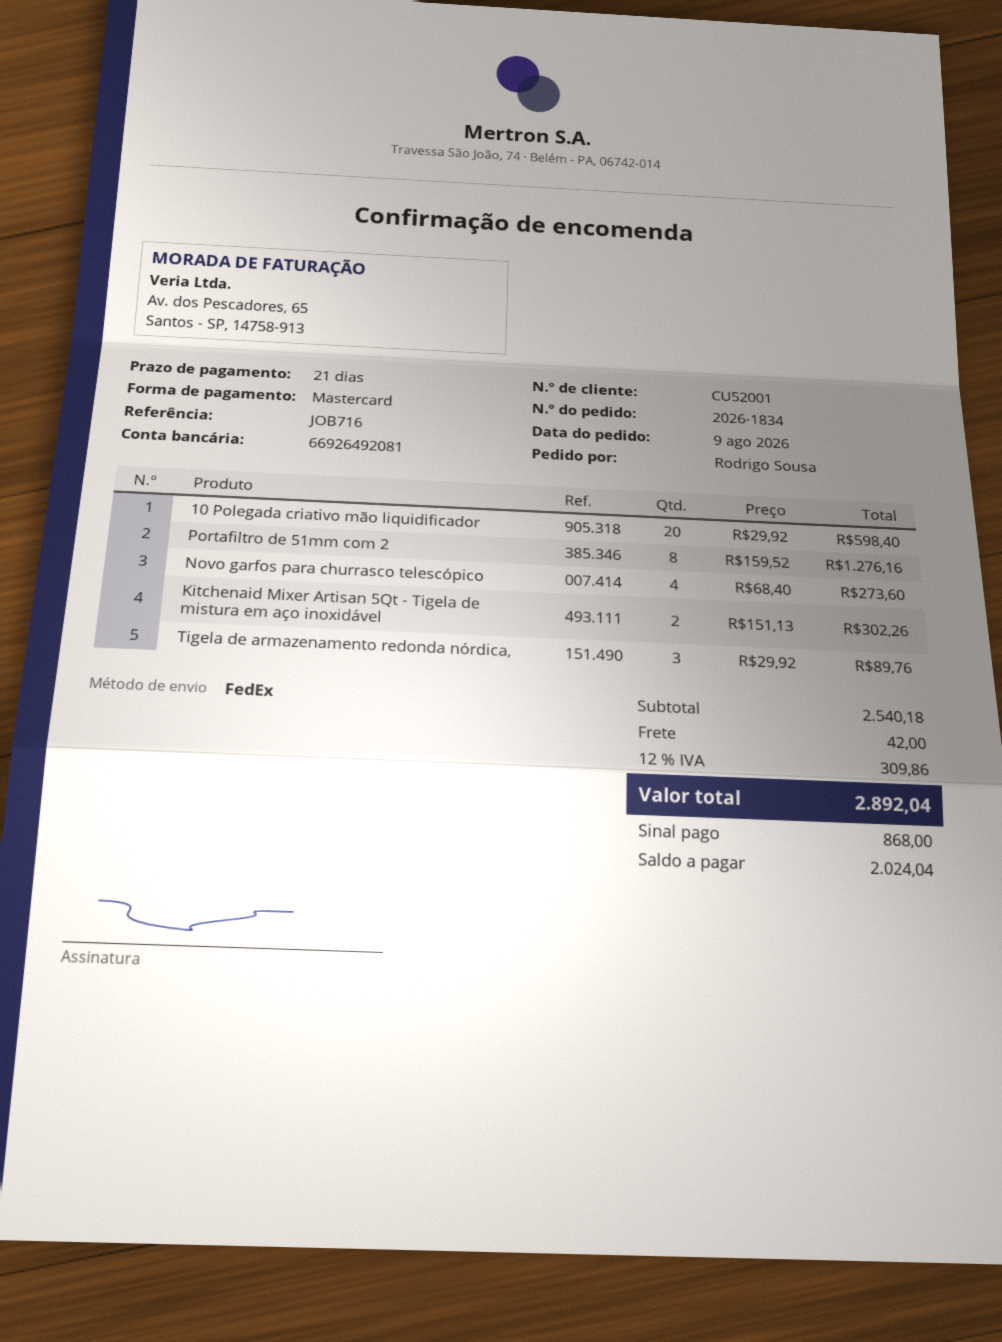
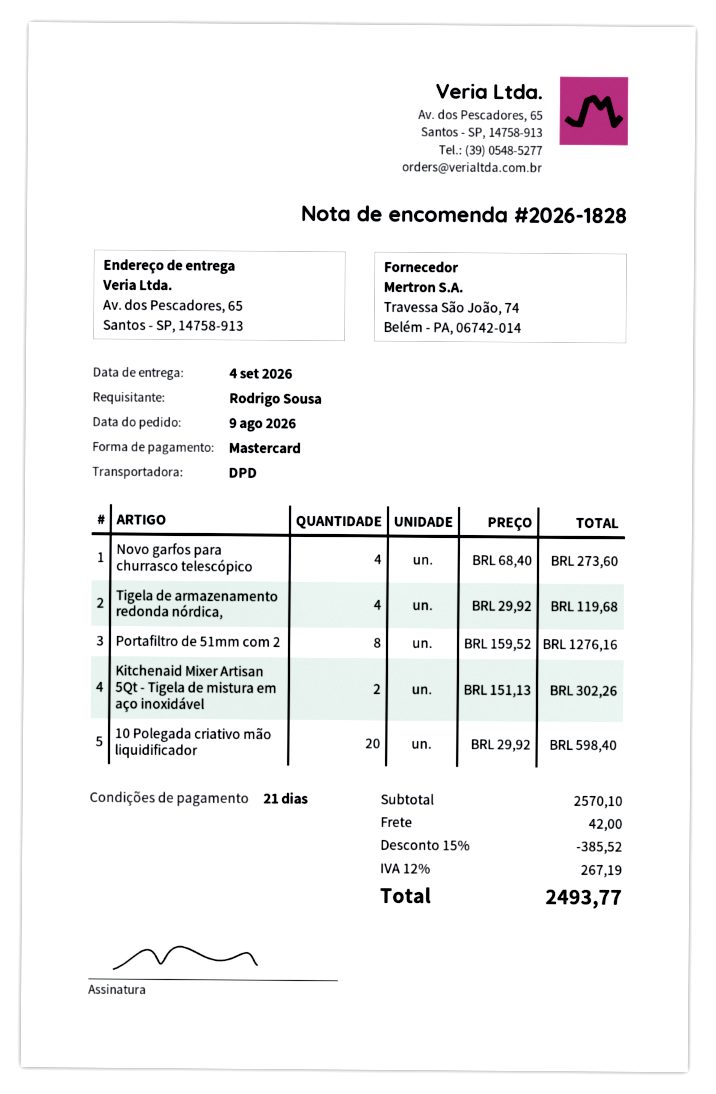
order number: 2026-1834 -> 2026-1828
shipping method: FedEx -> DPD
Tigela de armazenamento redonda nórdica,: 3 x 29.92 = 89.76 -> 4 x 29.92 = 119.68
subtotal: 2540.18 -> 2570.10
discount: none -> 15% = 385.52
tax: 12% = 309.86 -> 12% = 267.19
total: 2892.04 -> 2493.77

